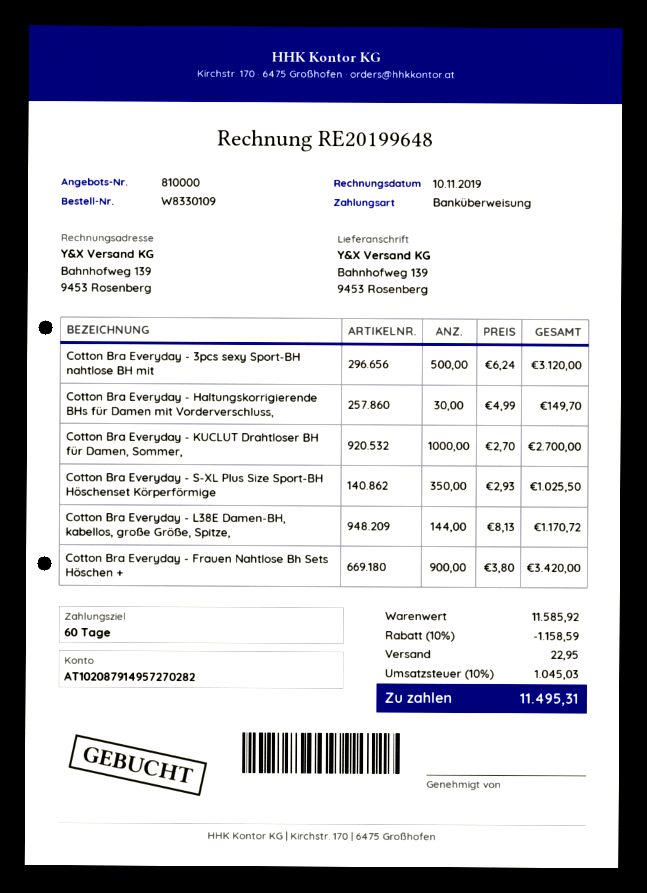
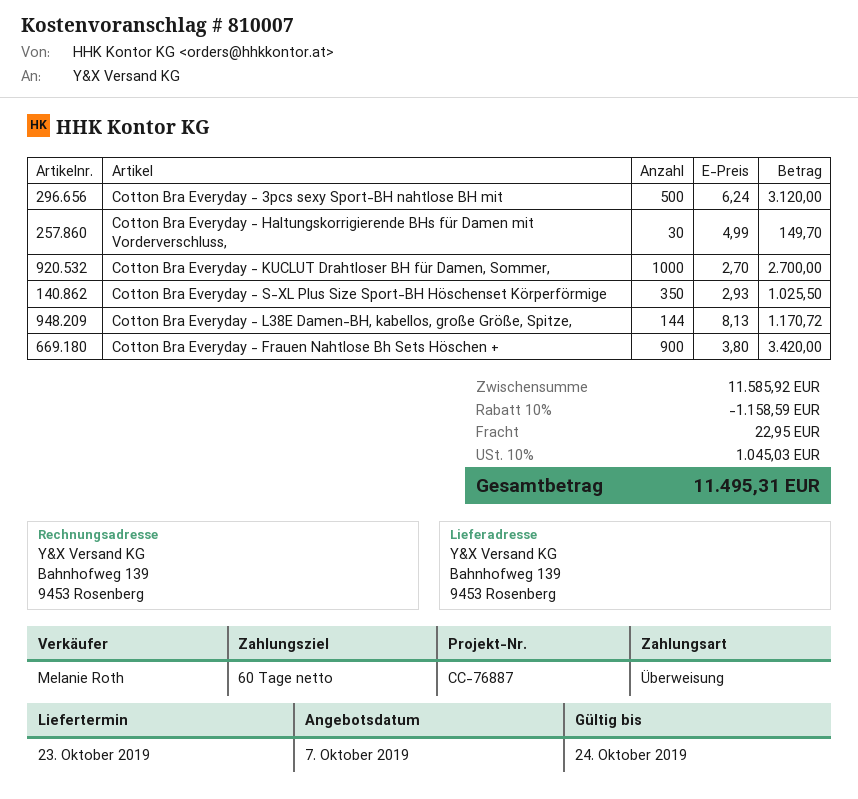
quote number: 810000 -> 810007

